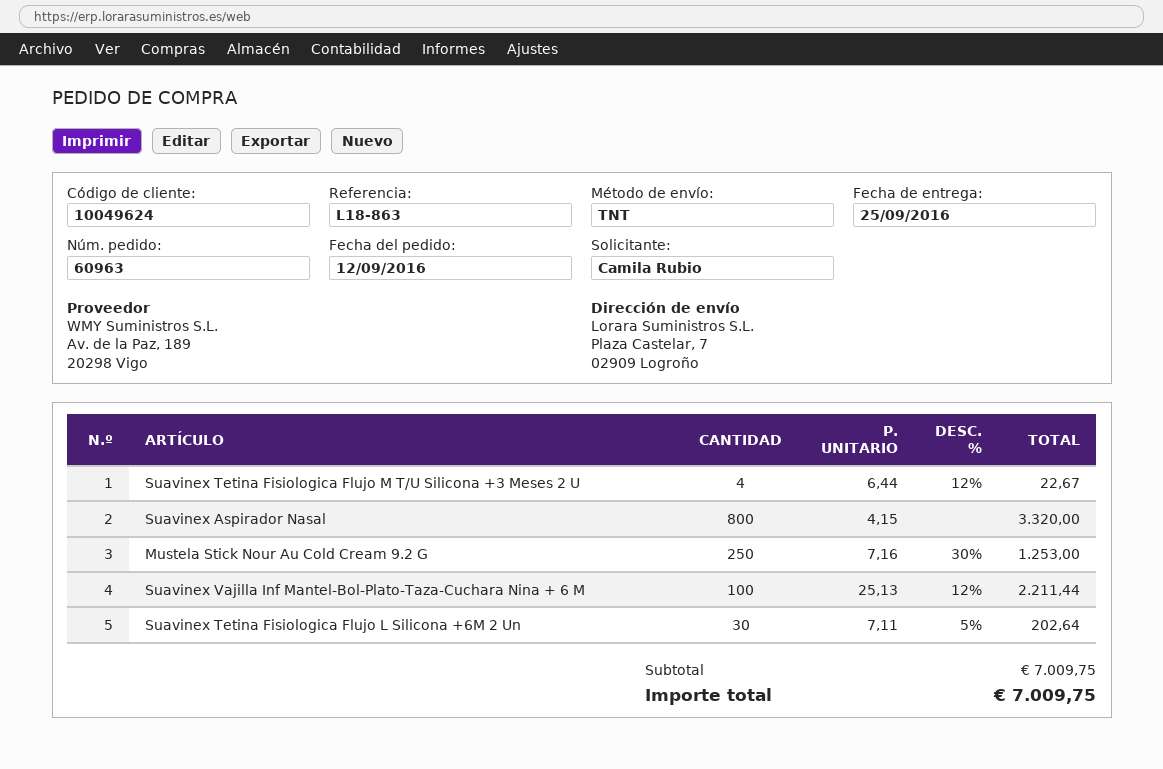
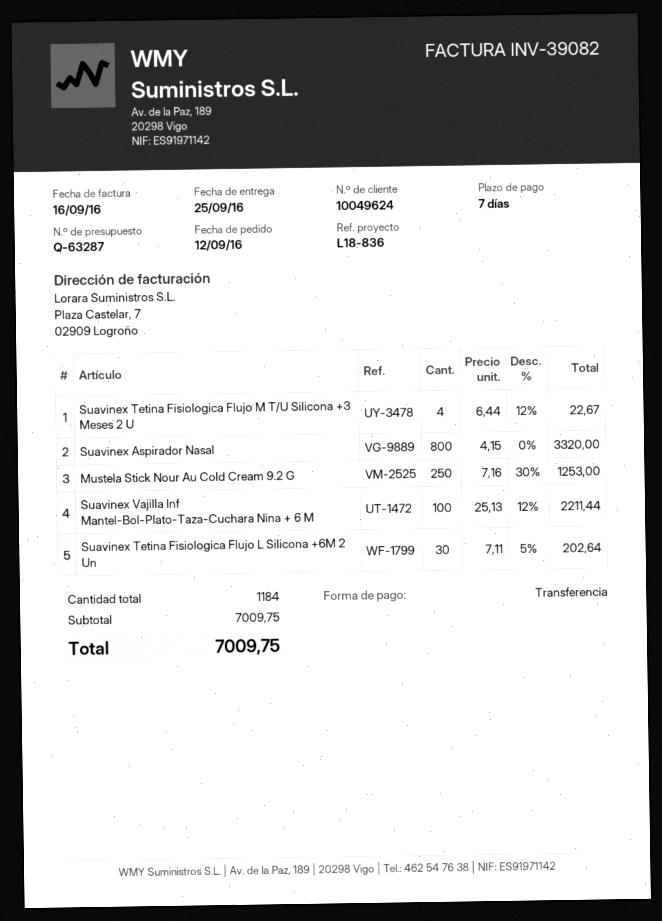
reference: L18-863 -> L18-836

